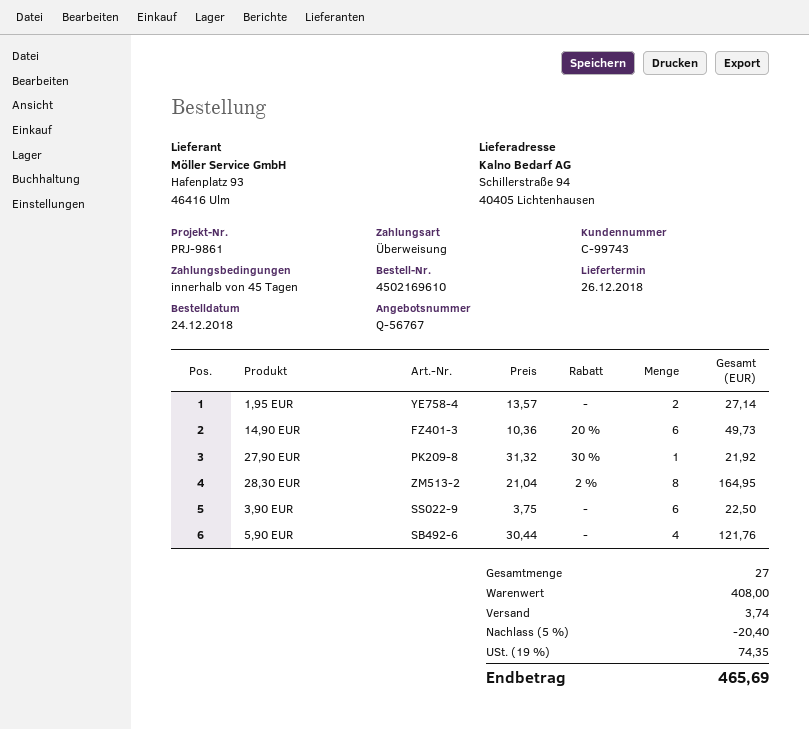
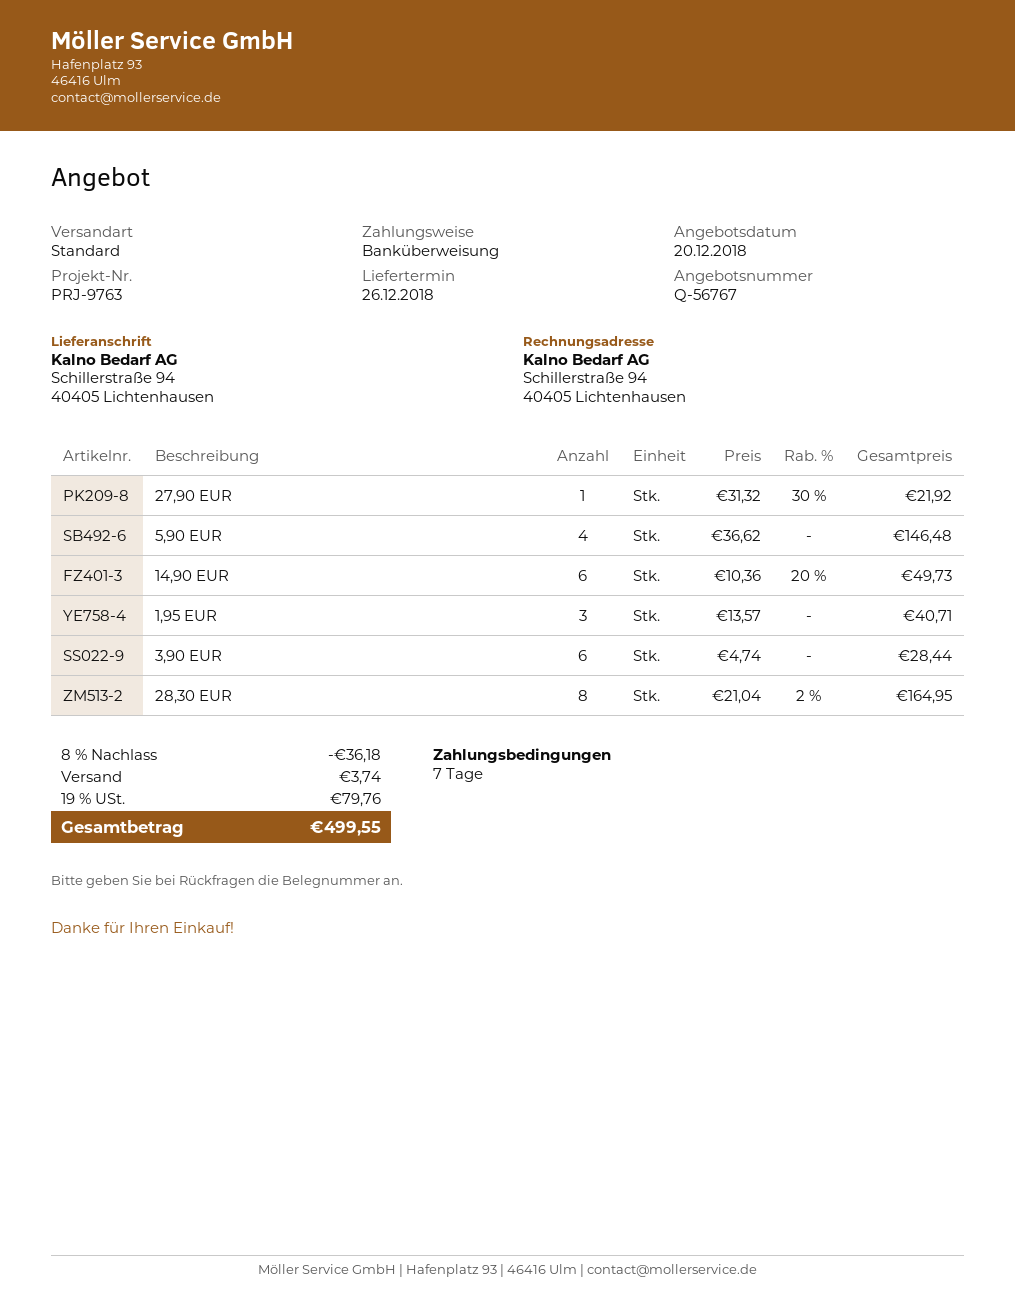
payment terms: 45 days -> 7 days
reference: PRJ-9861 -> PRJ-9763
1,95 EUR: 2 x 13.57 = 27.14 -> 3 x 13.57 = 40.71
3,90 EUR: 6 x 3.75 = 22.50 -> 6 x 4.74 = 28.44
5,90 EUR: 4 x 30.44 = 121.76 -> 4 x 36.62 = 146.48
discount: 5% = 20.40 -> 8% = 36.18
tax: 19% = 74.35 -> 19% = 79.76
total: 465.69 -> 499.55

